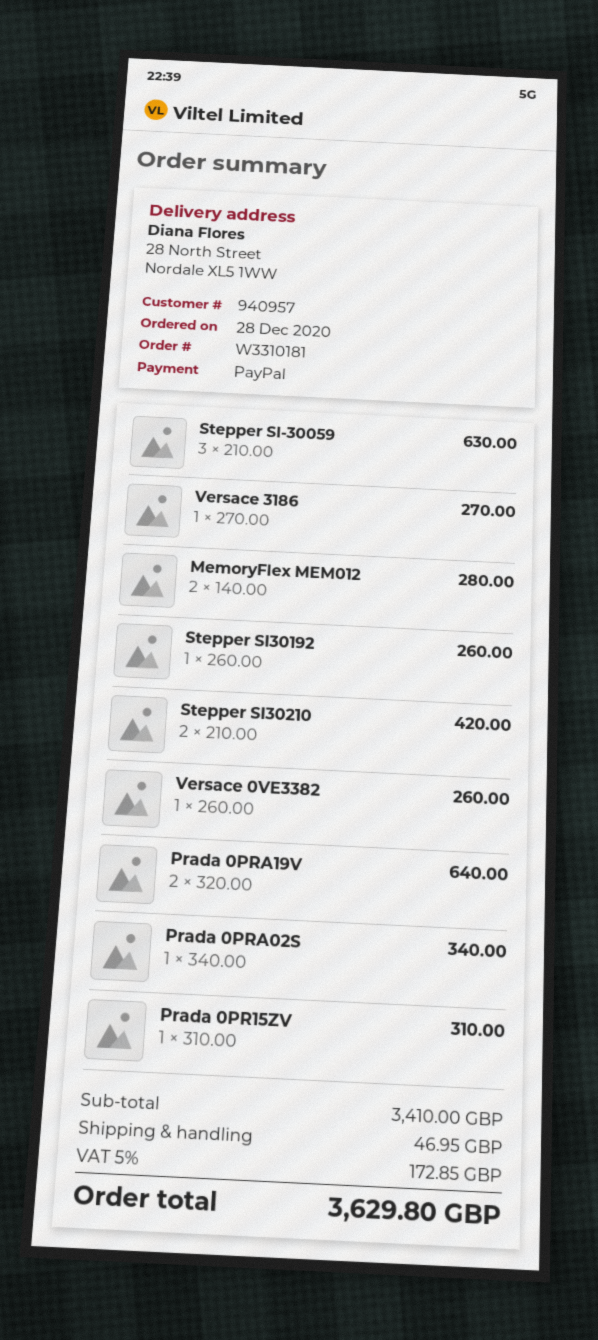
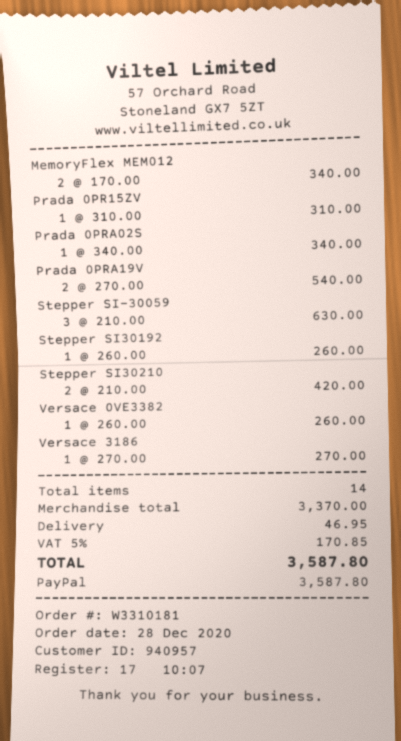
MemoryFlex MEM012: 2 x 140.00 = 280.00 -> 2 x 170.00 = 340.00
Prada 0PRA19V: 2 x 320.00 = 640.00 -> 2 x 270.00 = 540.00
subtotal: 3410.00 -> 3370.00
tax: 5% = 172.85 -> 5% = 170.85
total: 3629.80 -> 3587.80

